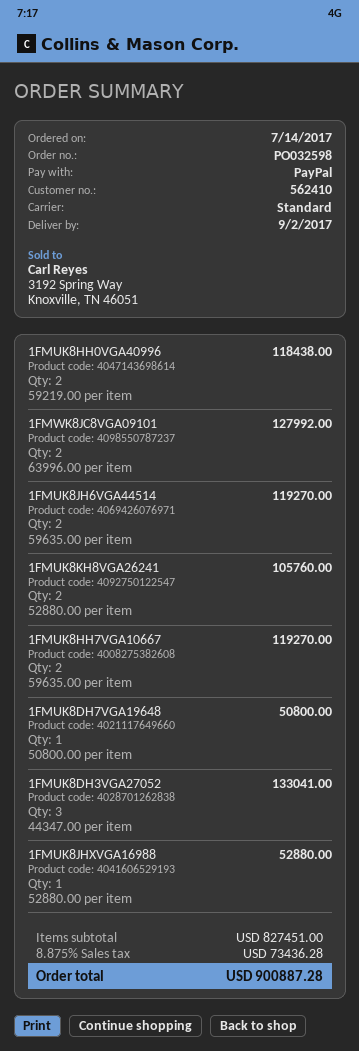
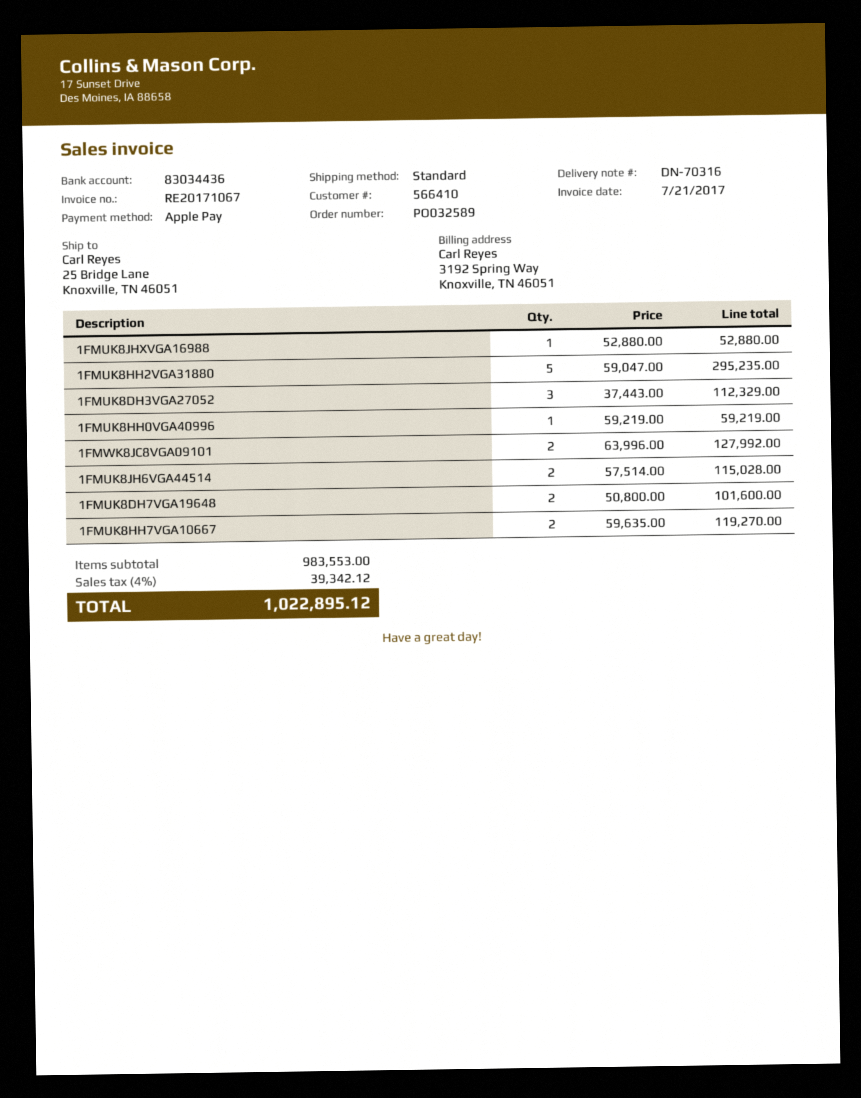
order number: PO032598 -> PO032589
customer number: 562410 -> 566410
payment method: PayPal -> Apple Pay
1FMUK8HH0VGA40996: 2 x 59219.00 = 118438.00 -> 1 x 59219.00 = 59219.00
1FMUK8JH6VGA44514: 2 x 59635.00 = 119270.00 -> 2 x 57514.00 = 115028.00
1FMUK8KH8VGA26241: 2 x 52880.00 = 105760.00 -> none
1FMUK8DH7VGA19648: 1 x 50800.00 = 50800.00 -> 2 x 50800.00 = 101600.00
1FMUK8DH3VGA27052: 3 x 44347.00 = 133041.00 -> 3 x 37443.00 = 112329.00
1FMUK8HH2VGA31880: none -> 5 x 59047.00 = 295235.00
subtotal: 827451.00 -> 983553.00
tax: 8.875% = 73436.28 -> 4% = 39342.12
total: 900887.28 -> 1022895.12

